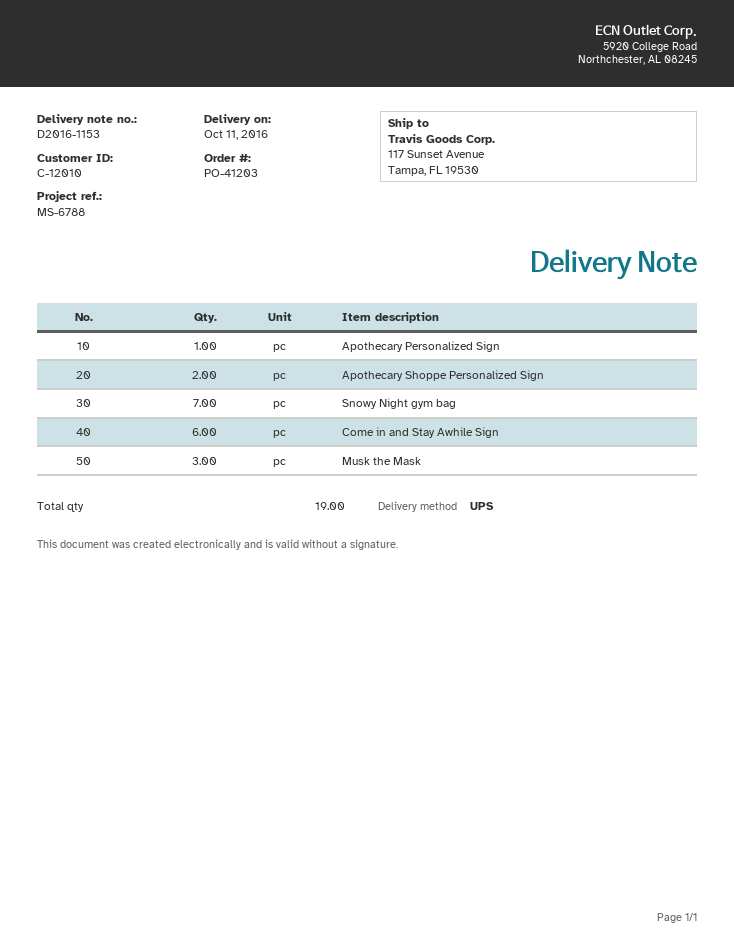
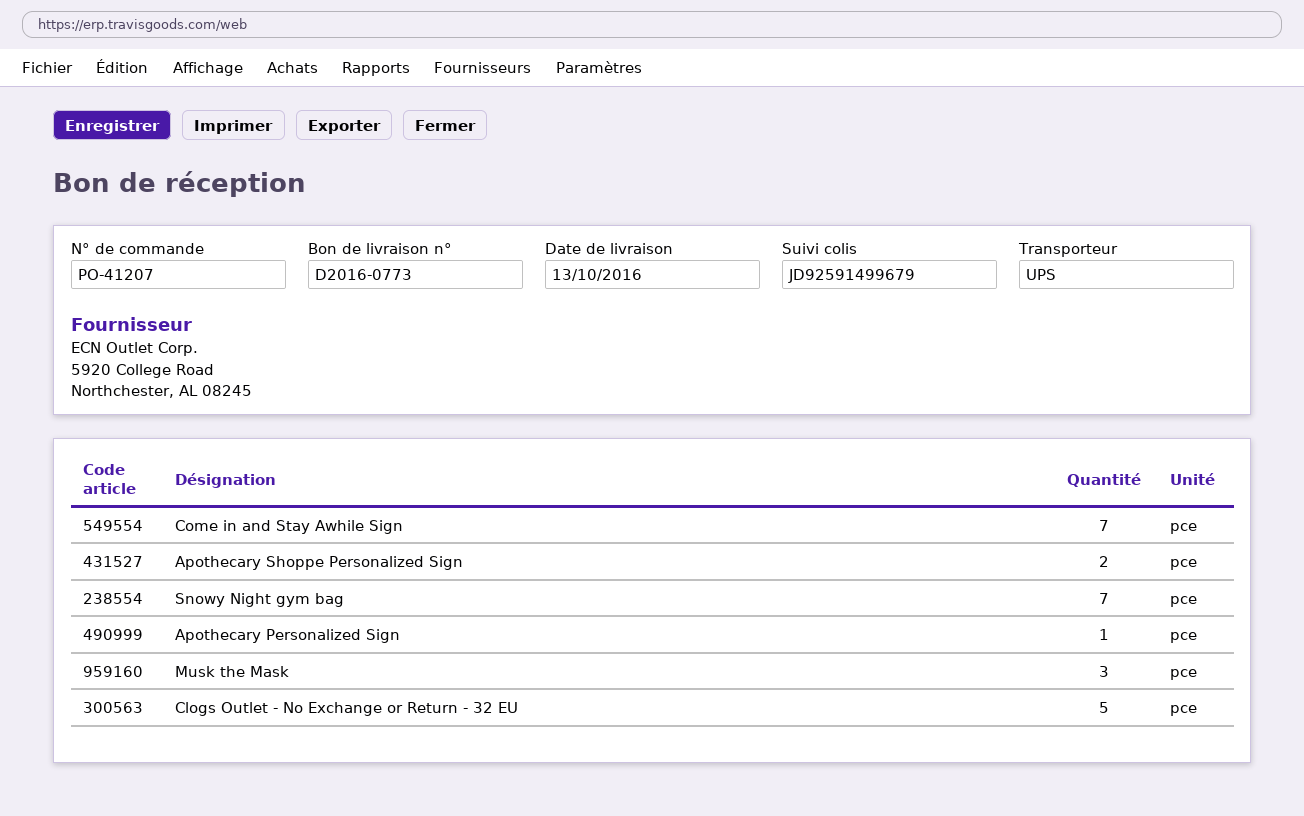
order number: PO-41203 -> PO-41207
delivery note number: D2016-1153 -> D2016-0773
delivery date: 2016-10-11 -> 2016-10-13
Come in and Stay Awhile Sign: 6 -> 7
Clogs Outlet - No Exchange or Return - 32 EU: none -> 5

